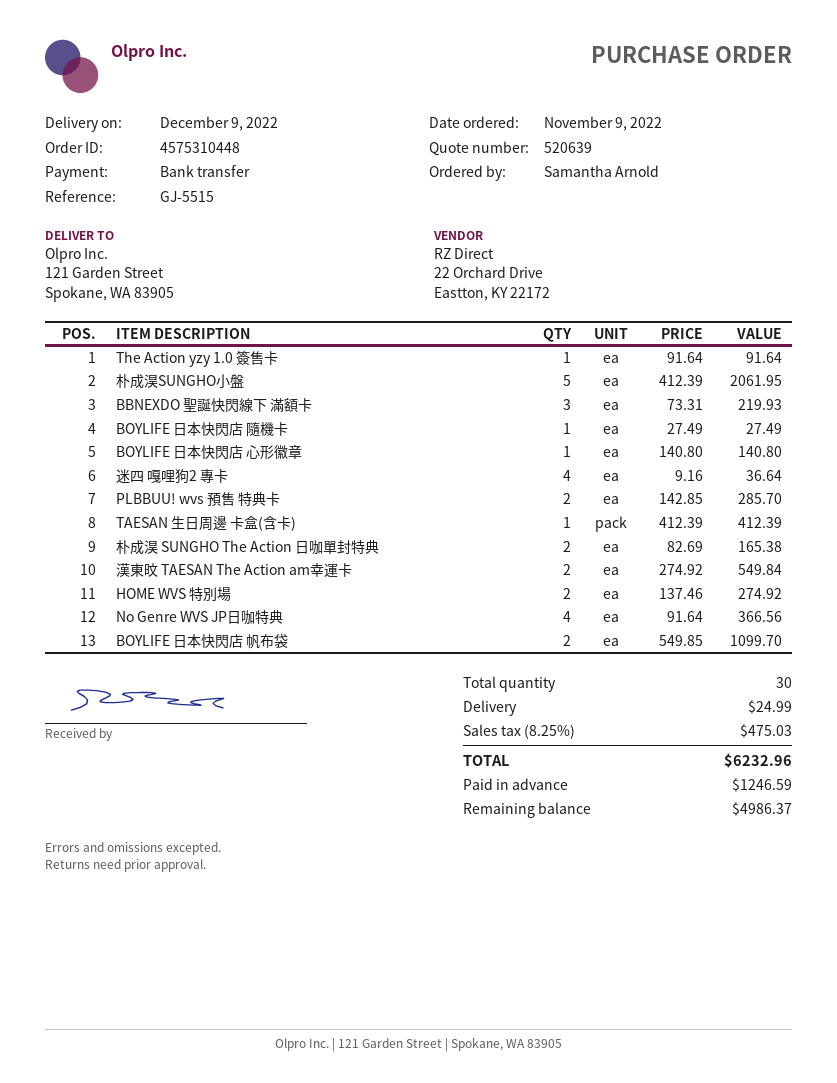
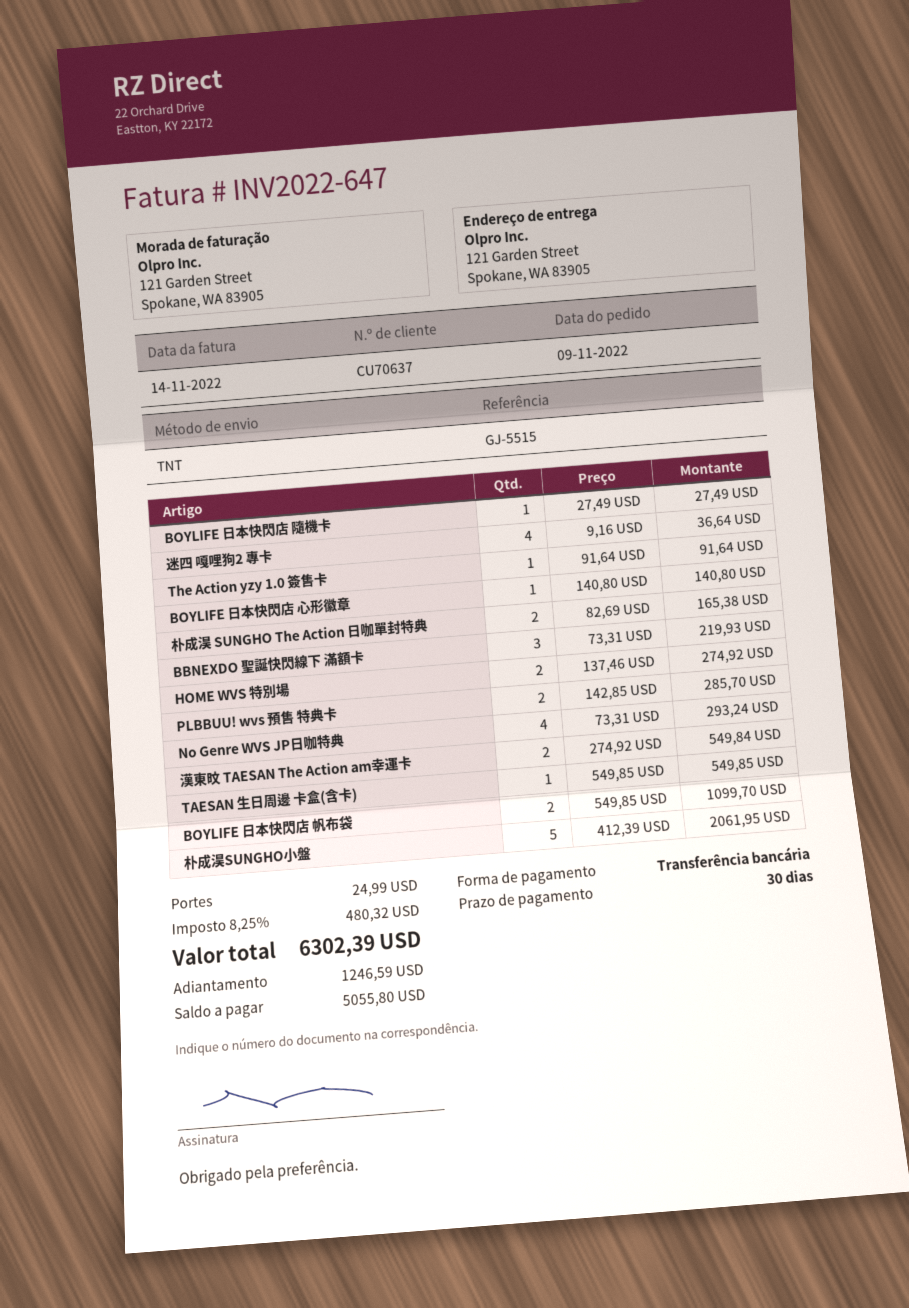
TAESAN 生日周邊 卡盒(含卡): 1 x 412.39 = 412.39 -> 1 x 549.85 = 549.85
No Genre WVS JP日咖特典: 4 x 91.64 = 366.56 -> 4 x 73.31 = 293.24
tax: 8.25% = 475.03 -> 8.25% = 480.32
total: 6232.96 -> 6302.39
balance: 4986.37 -> 5055.80

